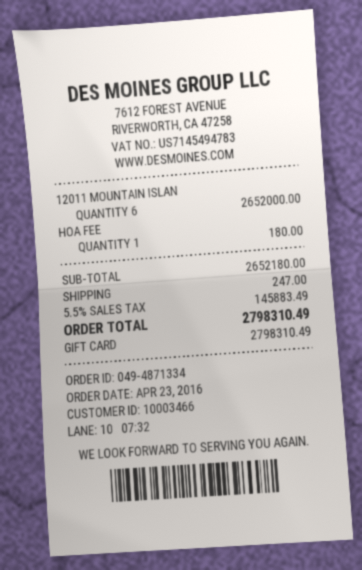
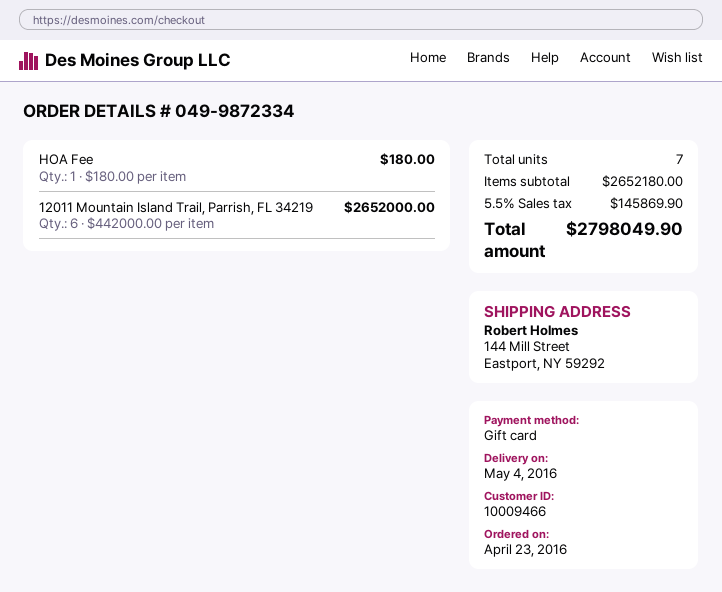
order number: 049-4871334 -> 049-9872334
customer number: 10003466 -> 10009466
shipping: 247.00 -> none
tax: 5.5% = 145883.49 -> 5.5% = 145869.90
total: 2798310.49 -> 2798049.90

